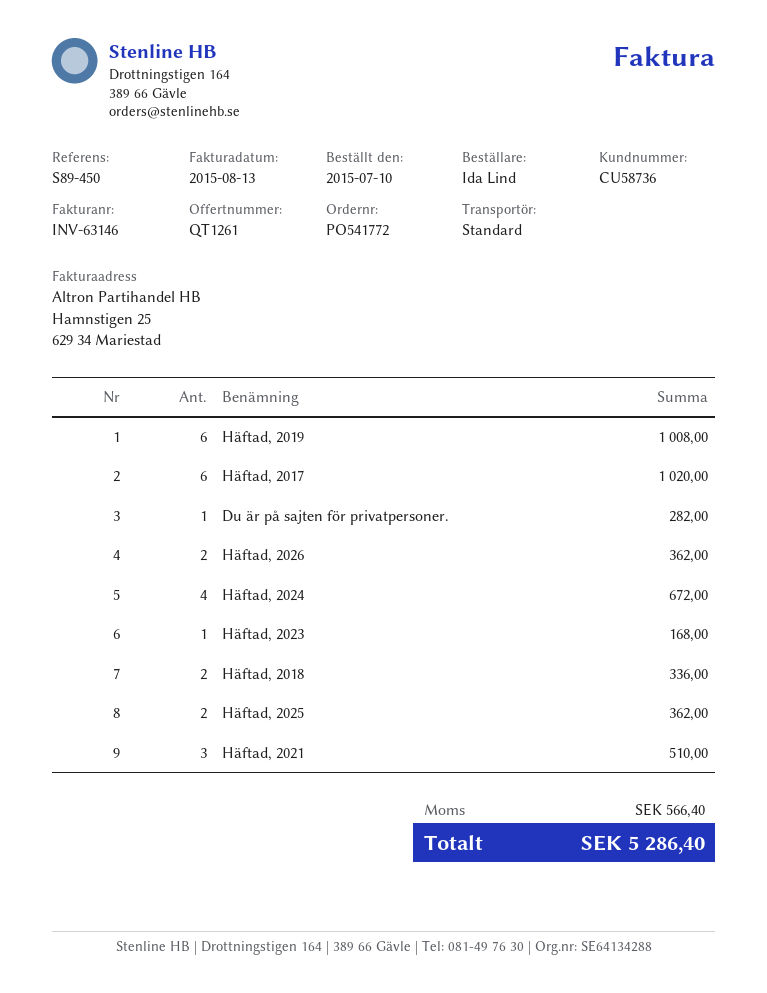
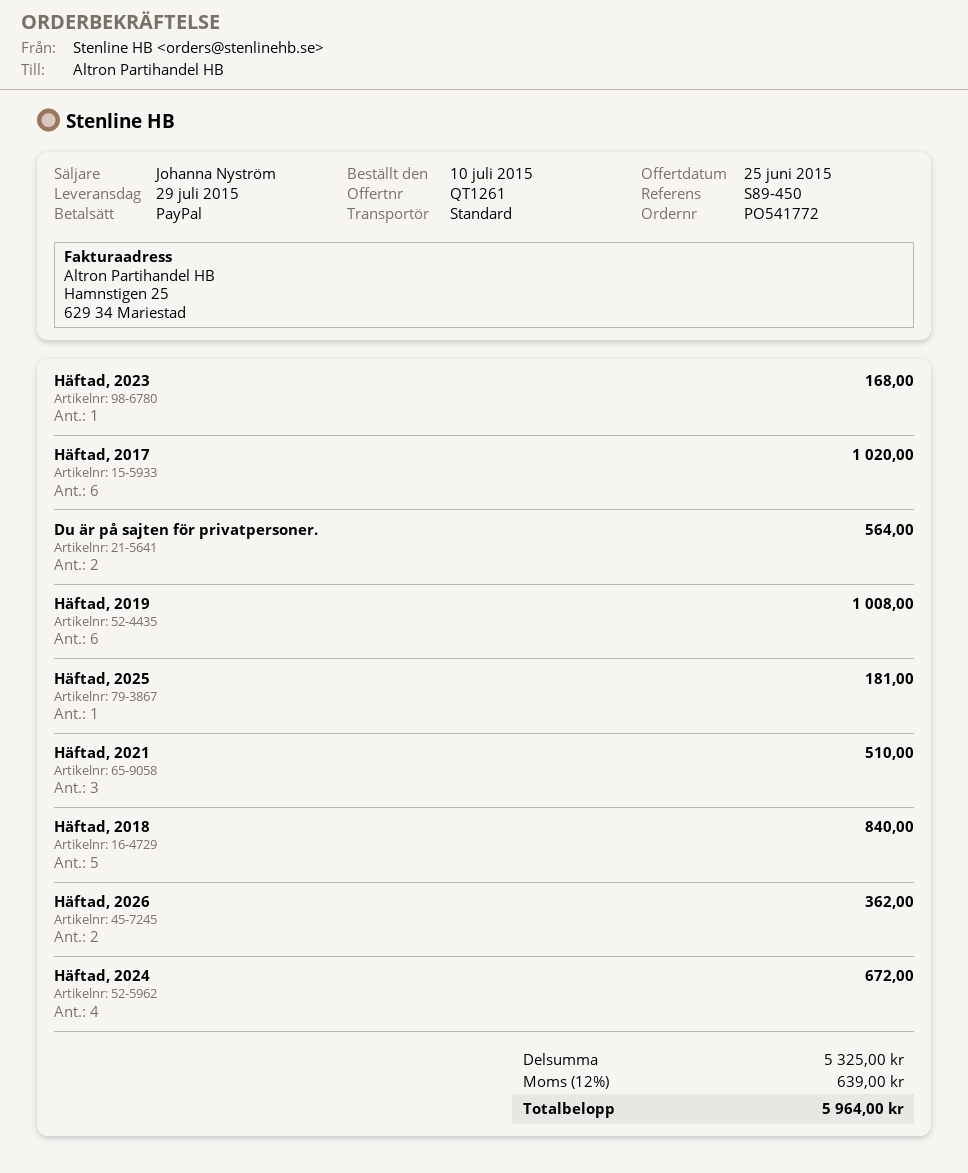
Du är på sajten för privatpersoner.: 1 for 282.00 -> 2 for 564.00
Häftad, 2018: 2 for 336.00 -> 5 for 840.00
Häftad, 2025: 2 for 362.00 -> 1 for 181.00
tax: 566.40 -> 639.00
total: 5286.40 -> 5964.00

